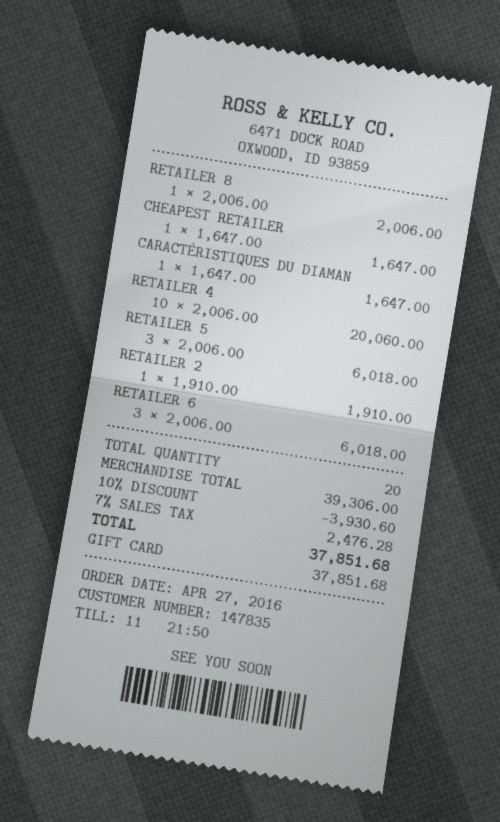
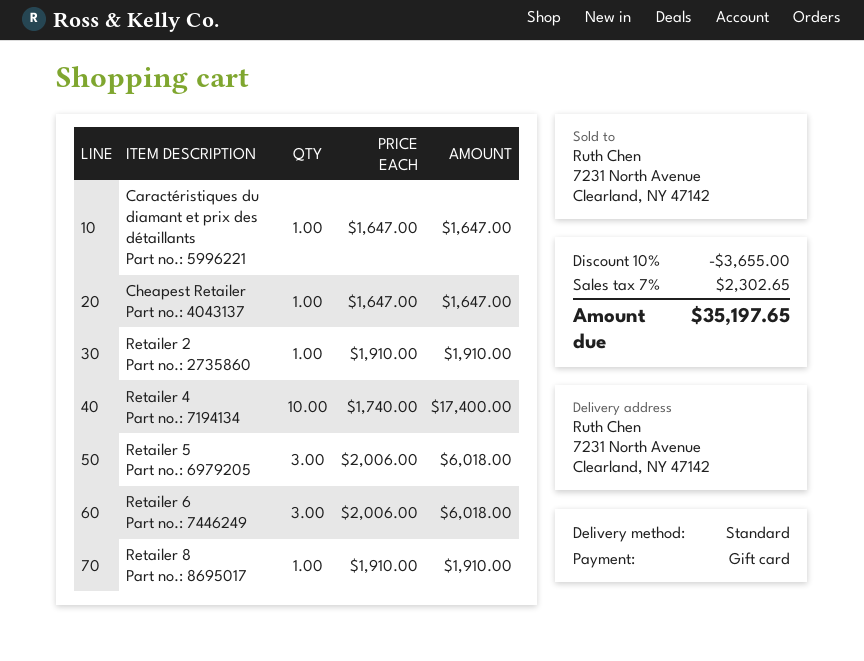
RETAILER 8: 1 x 2006.00 = 2006.00 -> 1 x 1910.00 = 1910.00
RETAILER 4: 10 x 2006.00 = 20060.00 -> 10 x 1740.00 = 17400.00
discount: 10% = 3930.60 -> 10% = 3655.00
tax: 7% = 2476.28 -> 7% = 2302.65
total: 37851.68 -> 35197.65

